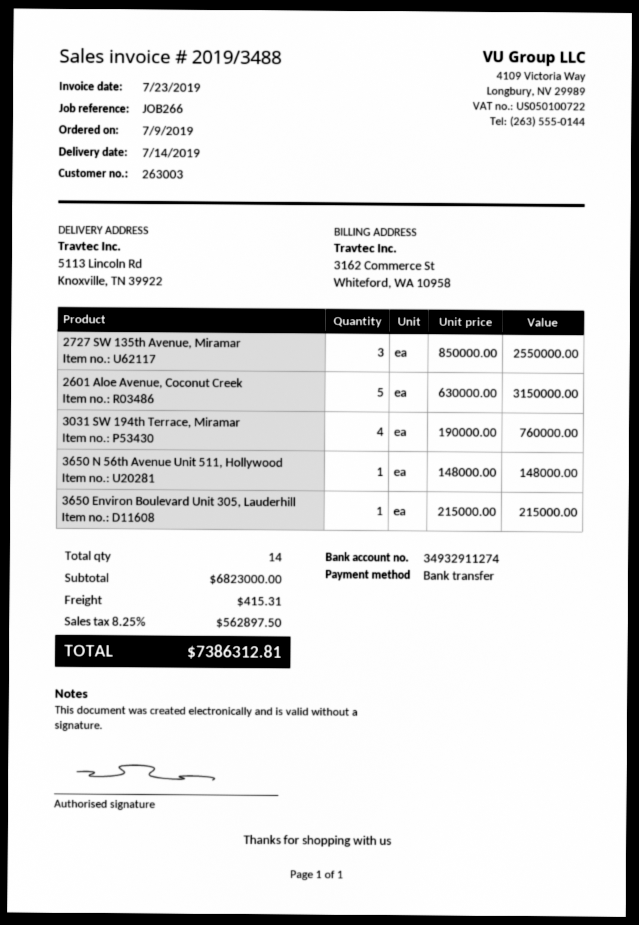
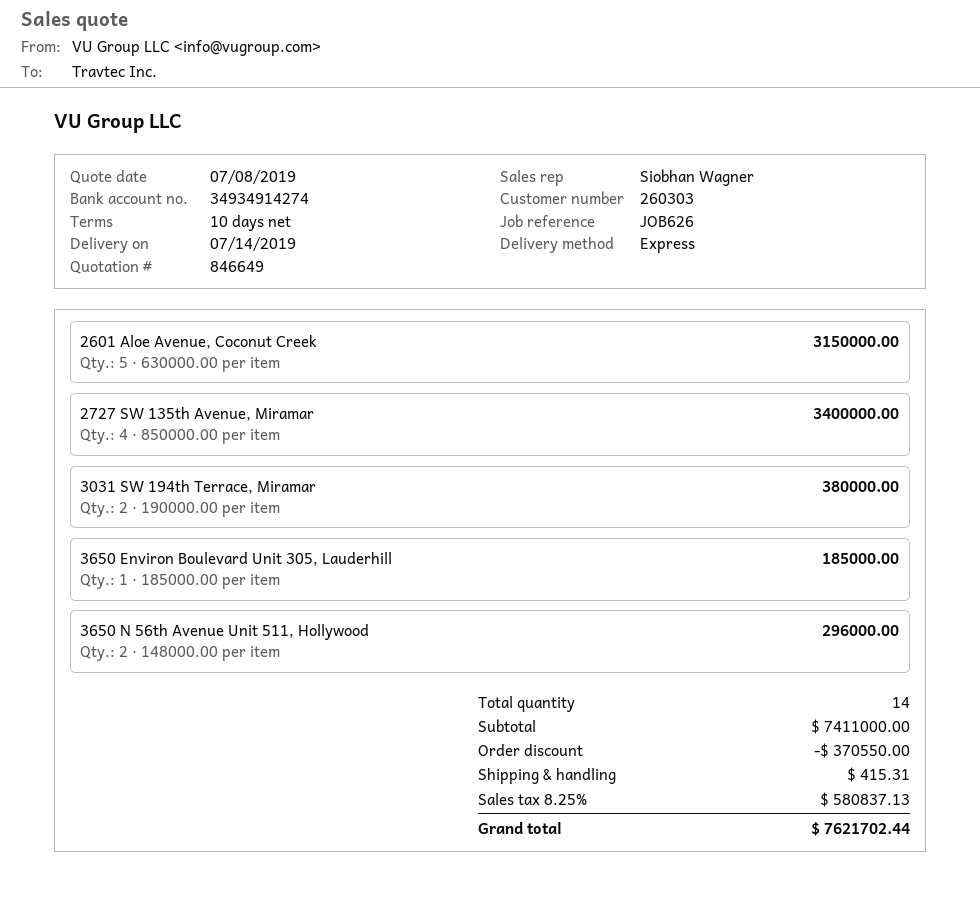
customer number: 263003 -> 260303
reference: JOB266 -> JOB626
bank account: 34932911274 -> 34934914274
2727 SW 135th Avenue, Miramar: 3 x 850000.00 = 2550000.00 -> 4 x 850000.00 = 3400000.00
3031 SW 194th Terrace, Miramar: 4 x 190000.00 = 760000.00 -> 2 x 190000.00 = 380000.00
3650 N 56th Avenue Unit 511, Hollywood: 1 x 148000.00 = 148000.00 -> 2 x 148000.00 = 296000.00
3650 Environ Boulevard Unit 305, Lauderhill: 1 x 215000.00 = 215000.00 -> 1 x 185000.00 = 185000.00
subtotal: 6823000.00 -> 7411000.00
discount: none -> 370550.00
tax: 8.25% = 562897.50 -> 8.25% = 580837.13
total: 7386312.81 -> 7621702.44

